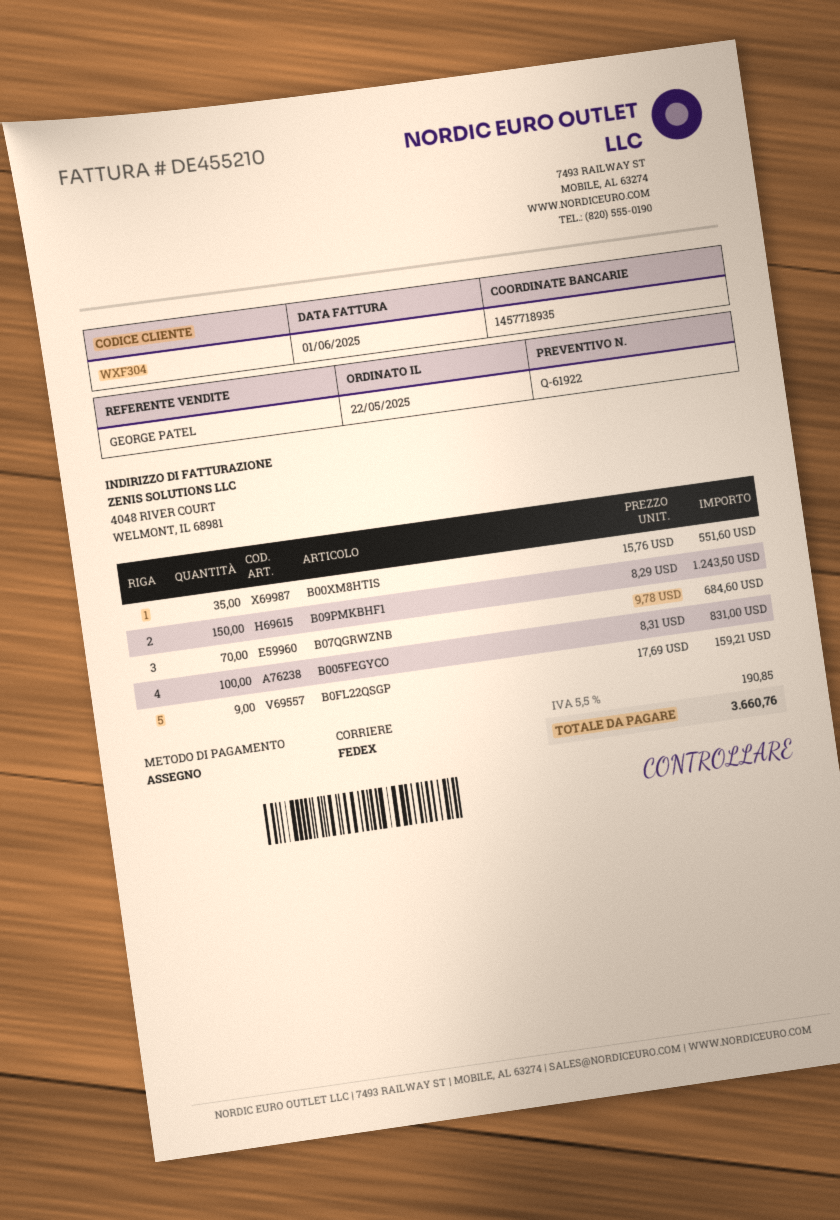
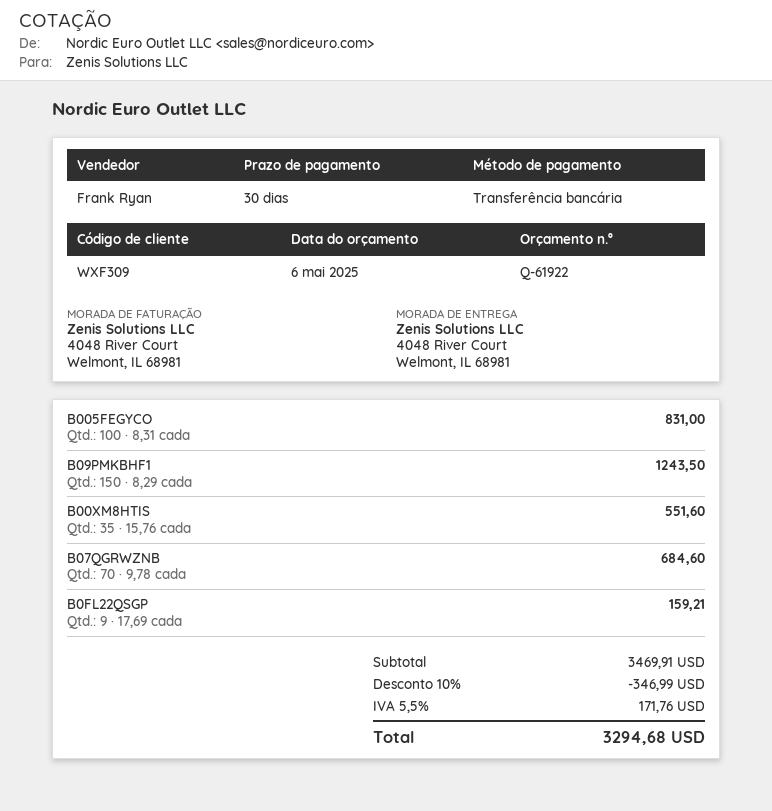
customer number: WXF304 -> WXF309
sales rep: GEORGE PATEL -> Frank Ryan
payment method: cheque -> bank transfer
discount: none -> 10% = 346.99
tax: 5.5% = 190.85 -> 5.5% = 171.76
total: 3660.76 -> 3294.68

